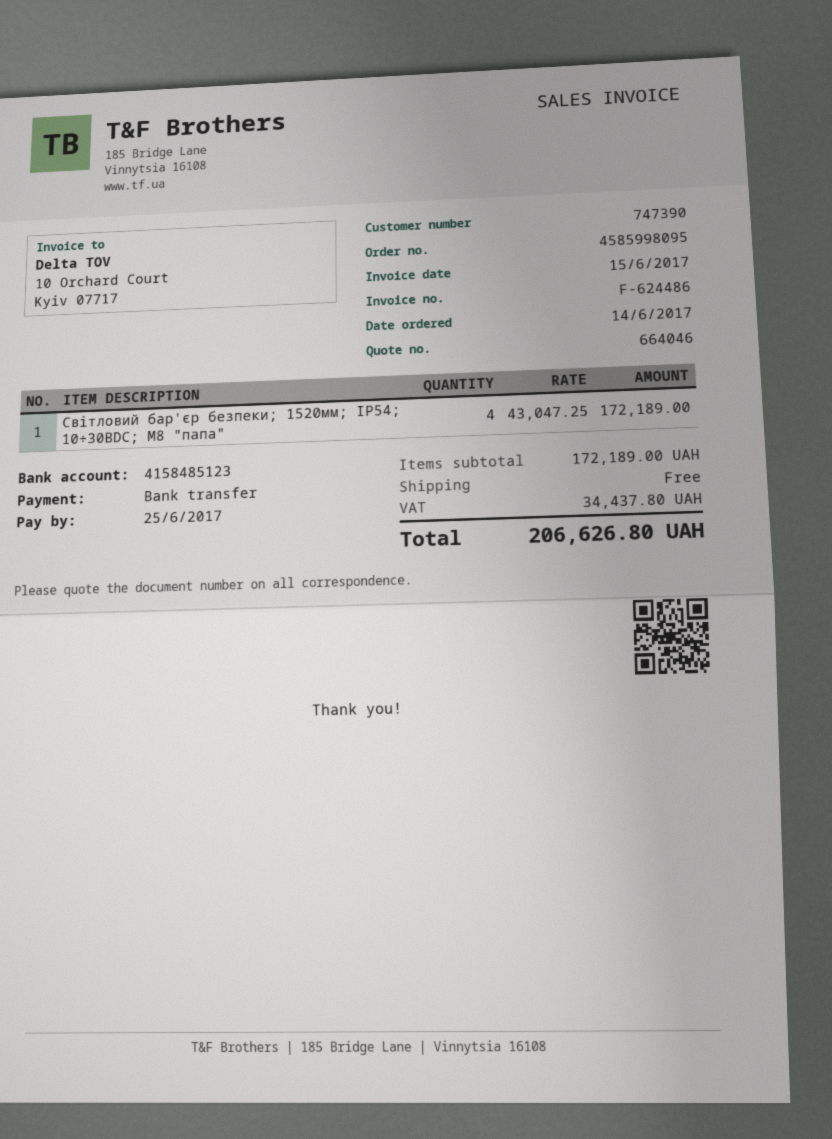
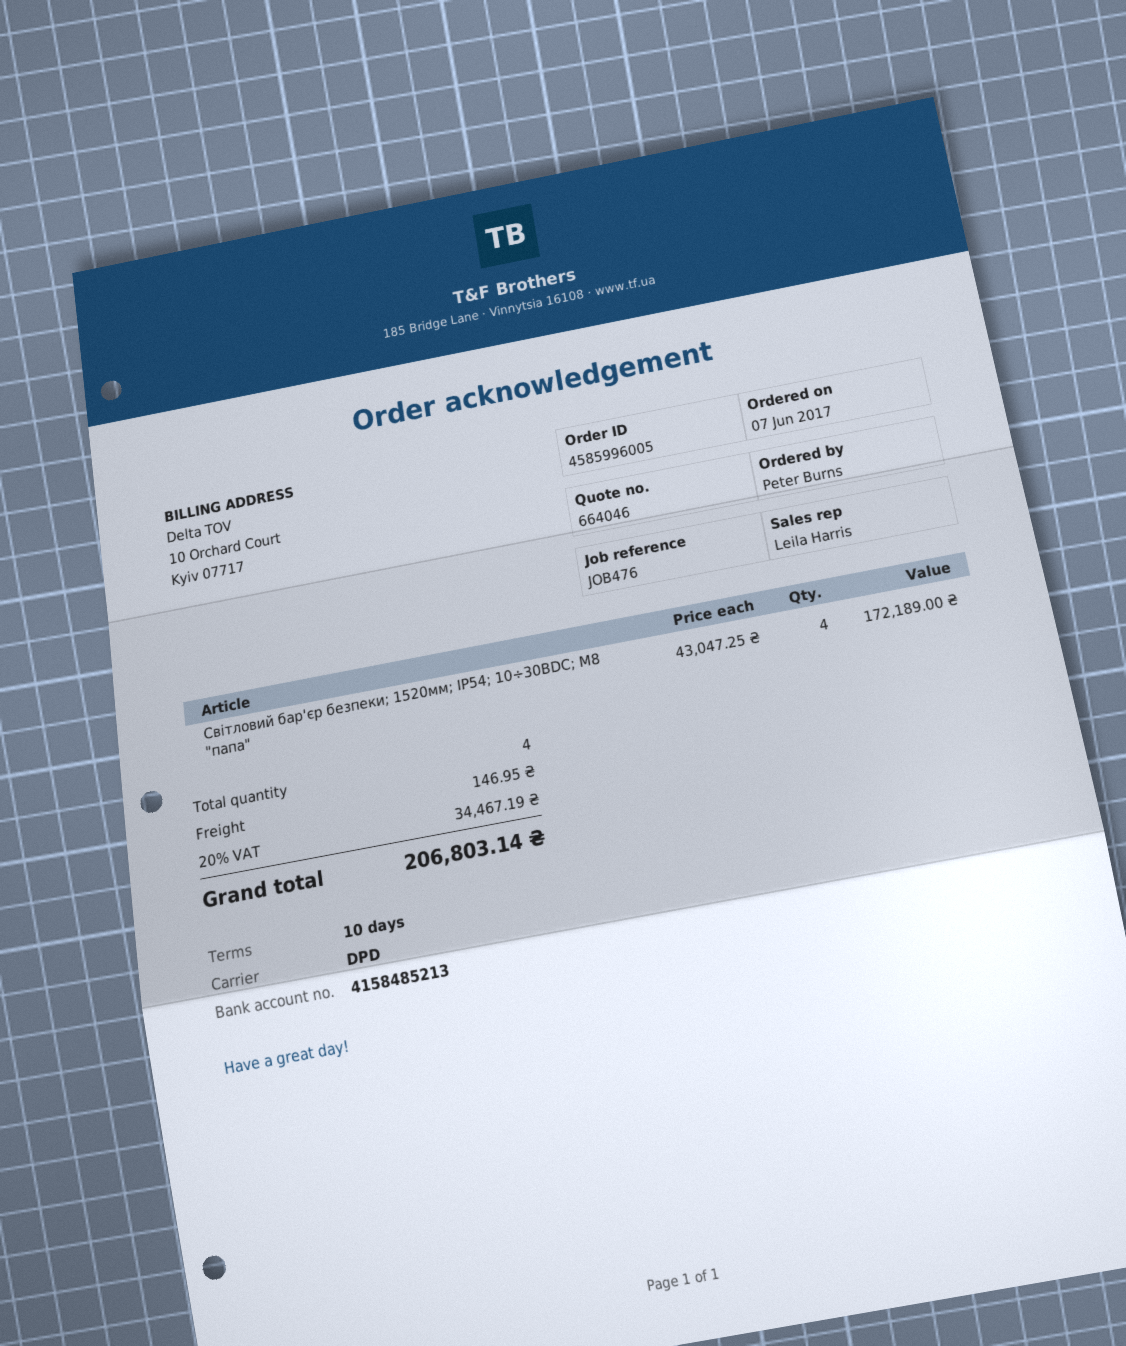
order number: 4585998095 -> 4585996005
order date: 2017-06-14 -> 2017-06-07
bank account: 4158485123 -> 4158485213
shipping: 0.00 -> 146.95
tax: 34437.80 -> 34467.19
total: 206626.80 -> 206803.14

